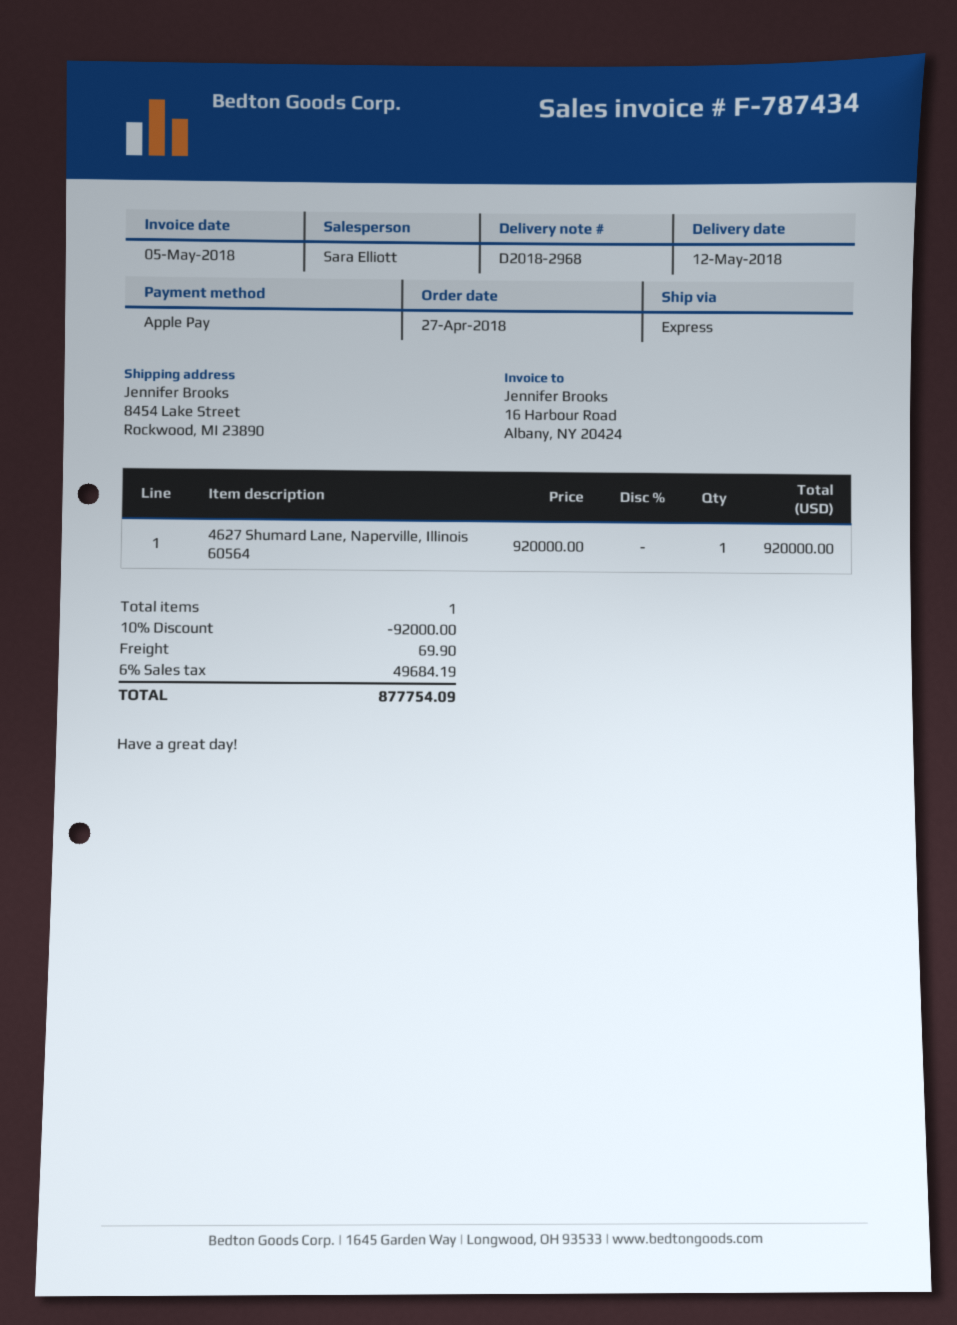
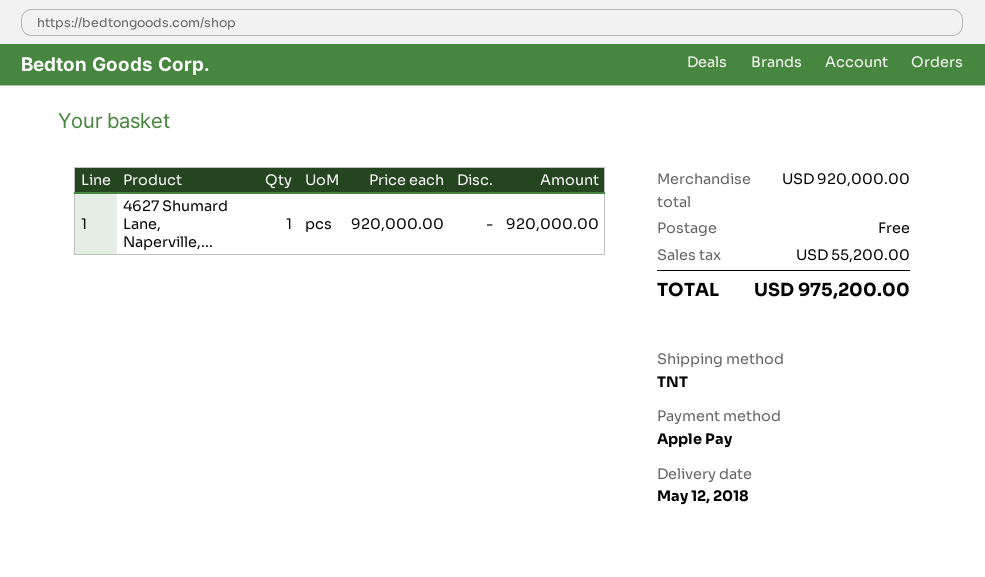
shipping method: express -> TNT
discount: 10% = 92000.00 -> none
shipping: 69.90 -> 0.00
tax: 49684.19 -> 55200.00
total: 877754.09 -> 975200.00

